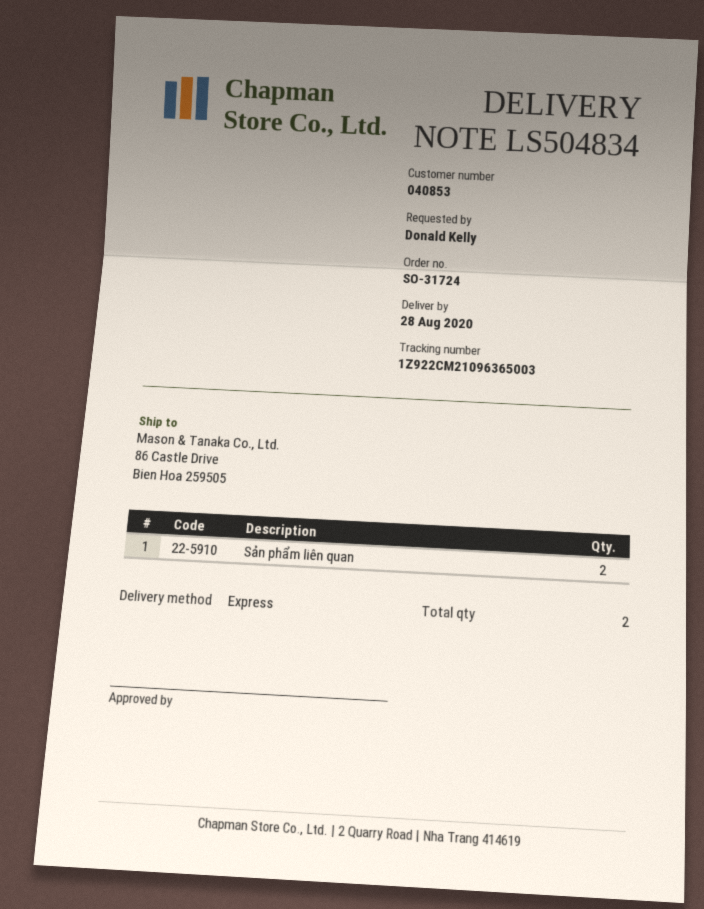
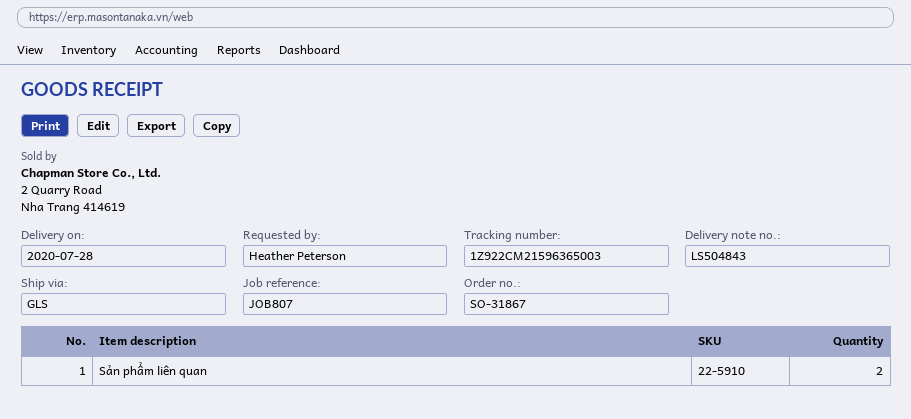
order number: SO-31724 -> SO-31867
delivery note number: LS504834 -> LS504843
delivery date: 2020-08-28 -> 2020-07-28
ordered by: Donald Kelly -> Heather Peterson
shipping method: express -> GLS
tracking number: 1Z922CM21096365003 -> 1Z922CM21596365003

